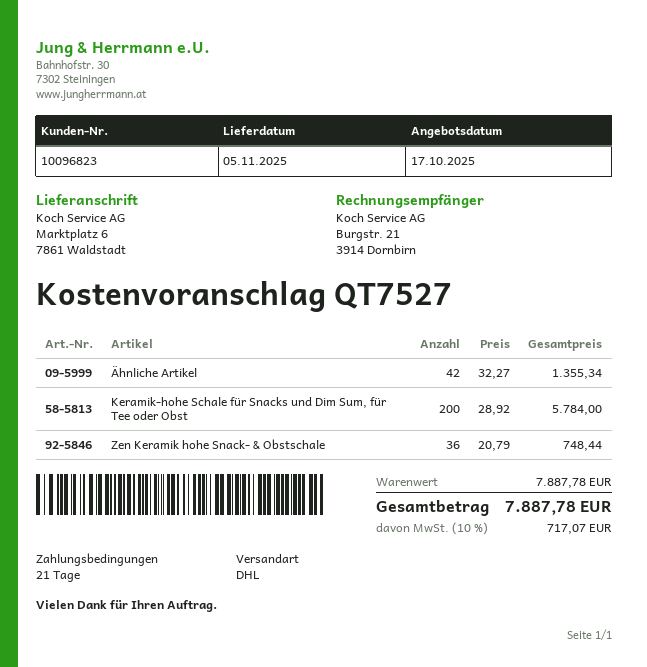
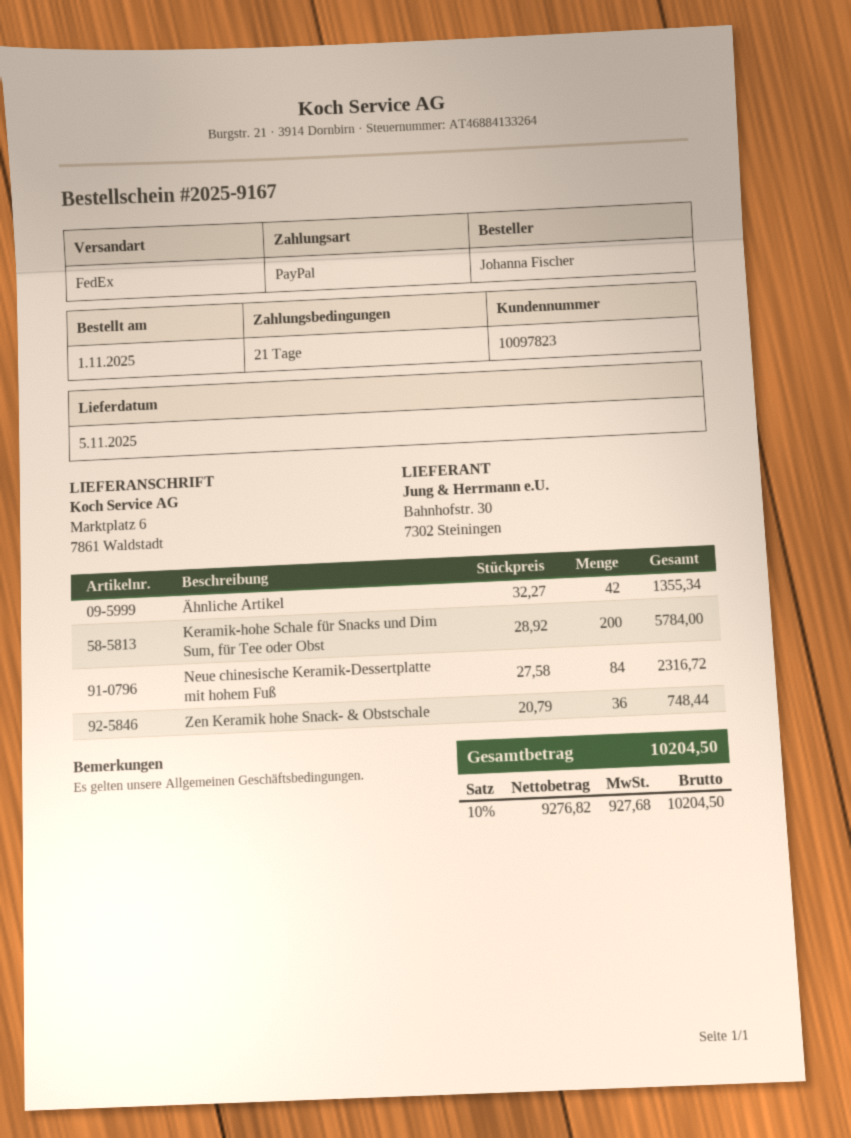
customer number: 10096823 -> 10097823
shipping method: DHL -> FedEx
Neue chinesische Keramik-Dessertplatte mit hohem Fuß: none -> 84 x 27.58 = 2316.72
tax: 10% = 717.07 -> 10% = 927.68
total: 7887.78 -> 10204.50

